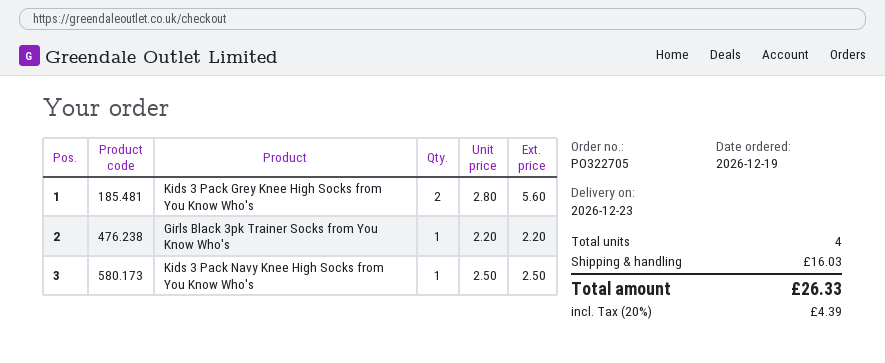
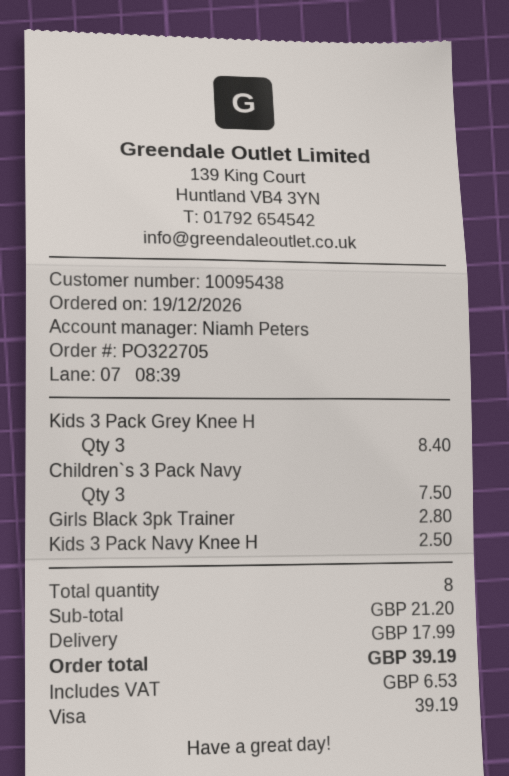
Kids 3 Pack Grey Knee High Socks from You Know Who's: 2 for 5.60 -> 3 for 8.40
Girls Black 3pk Trainer Socks from You Know Who's: 1 for 2.20 -> 1 for 2.80
Children`s 3 Pack Navy: none -> 3 for 7.50
total quantity: 4 -> 8
shipping: 16.03 -> 17.99
tax: 4.39 -> 6.53
total: 26.33 -> 39.19

